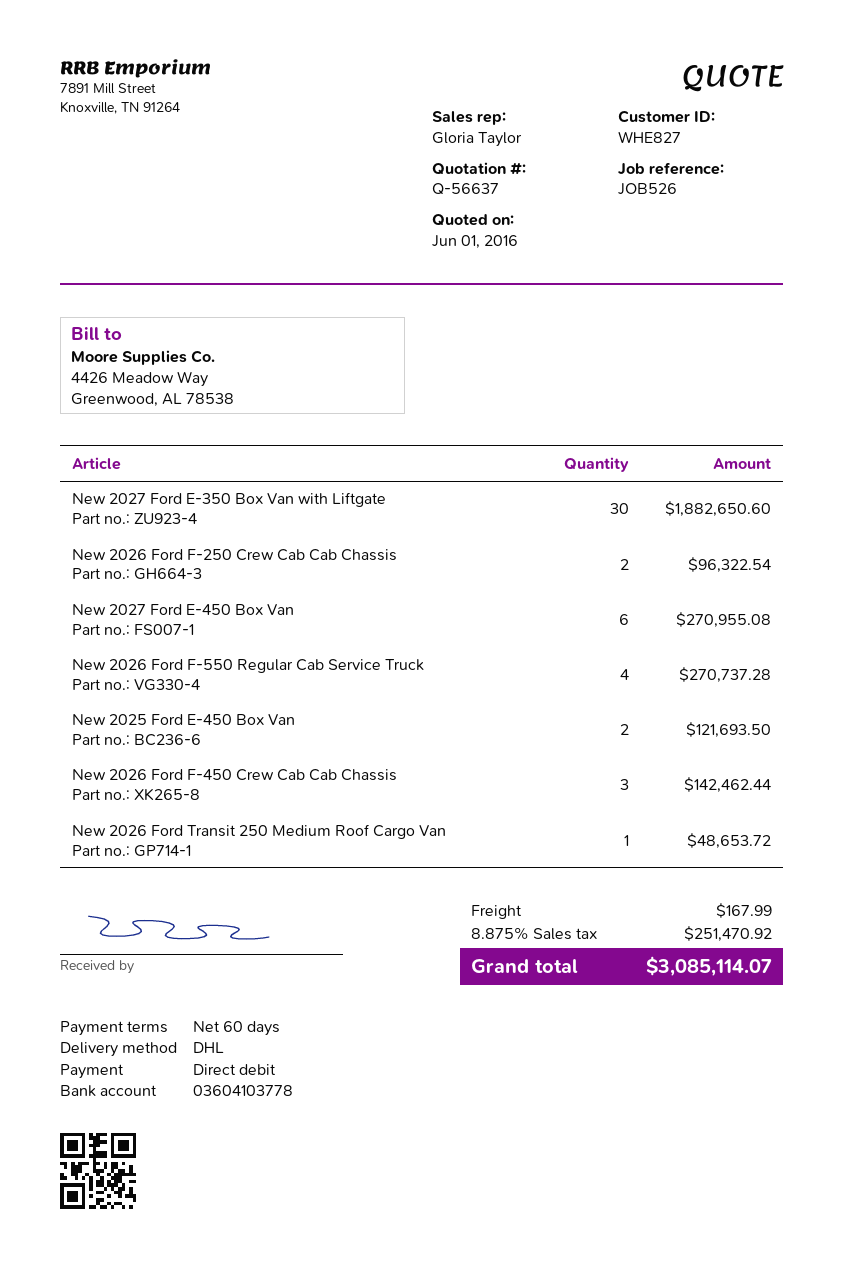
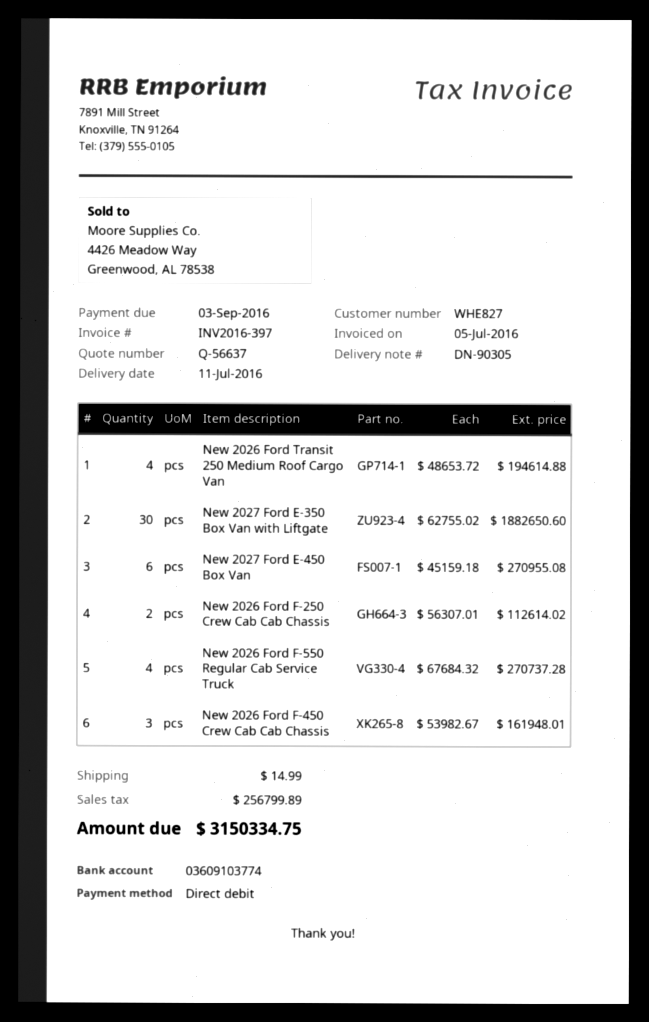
bank account: 03604103778 -> 03609103774
New 2026 Ford F-250 Crew Cab Cab Chassis: 2 for 96322.54 -> 2 for 112614.02
New 2025 Ford E-450 Box Van: 2 for 121693.50 -> none
New 2026 Ford F-450 Crew Cab Cab Chassis: 3 for 142462.44 -> 3 for 161948.01
New 2026 Ford Transit 250 Medium Roof Cargo Van: 1 for 48653.72 -> 4 for 194614.88
shipping: 167.99 -> 14.99
tax: 251470.92 -> 256799.89
total: 3085114.07 -> 3150334.75

